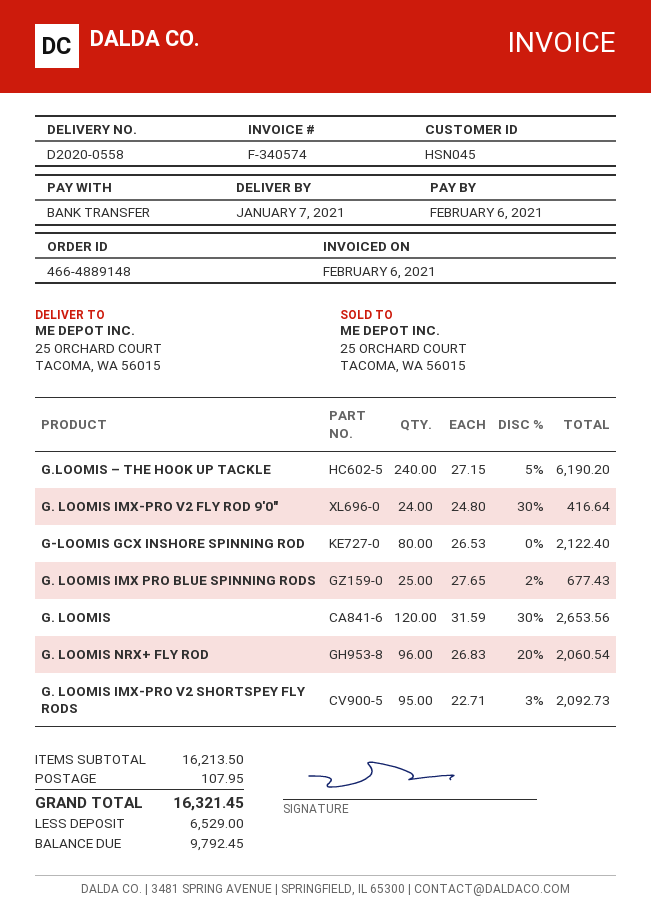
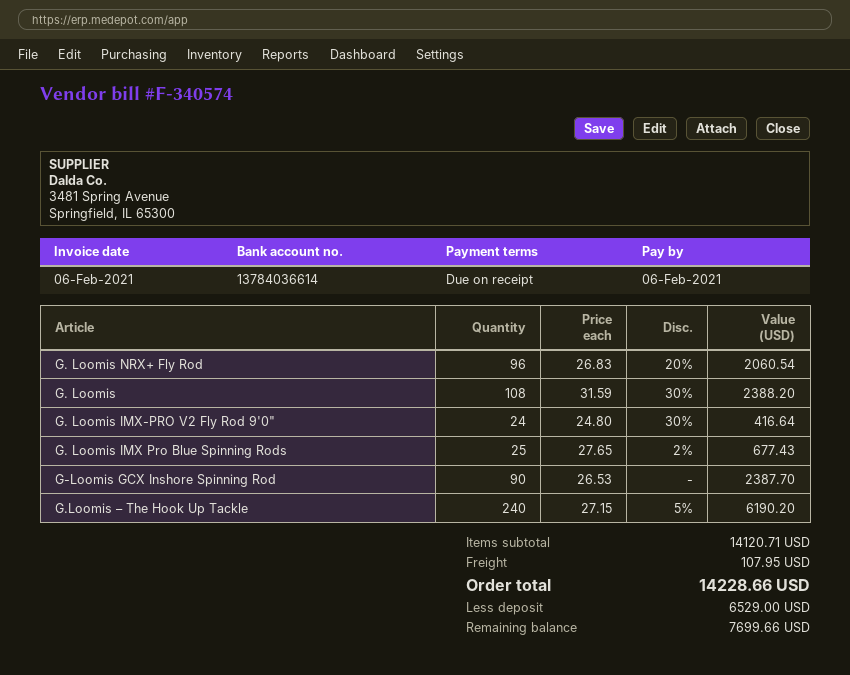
G-LOOMIS GCX INSHORE SPINNING ROD: 80 x 26.53 = 2122.40 -> 90 x 26.53 = 2387.70
G. LOOMIS: 120 x 31.59 - 30% = 2653.56 -> 108 x 31.59 - 30% = 2388.20
G. LOOMIS IMX-PRO V2 SHORTSPEY FLY RODS: 95 x 22.71 - 3% = 2092.73 -> none
subtotal: 16213.50 -> 14120.71
total: 16321.45 -> 14228.66
balance: 9792.45 -> 7699.66

